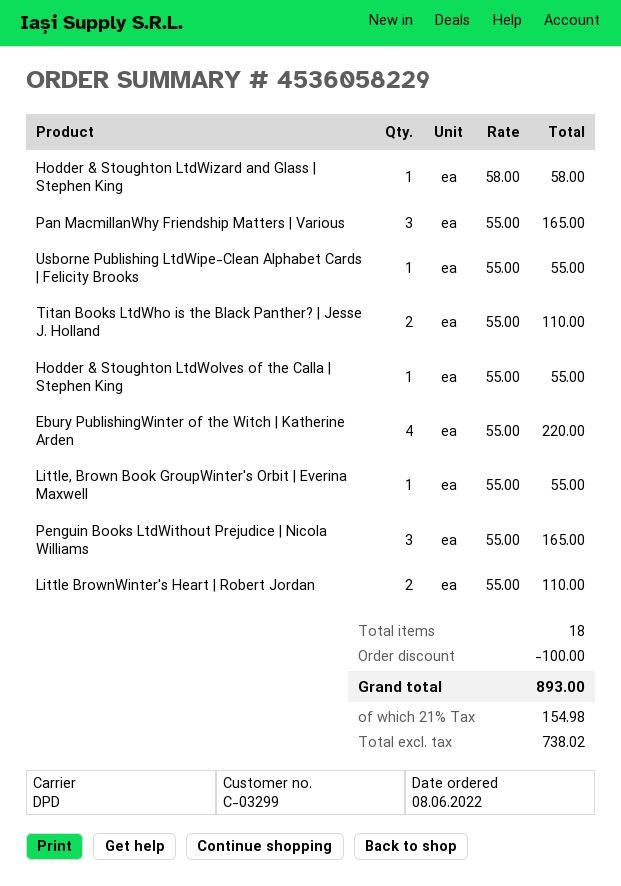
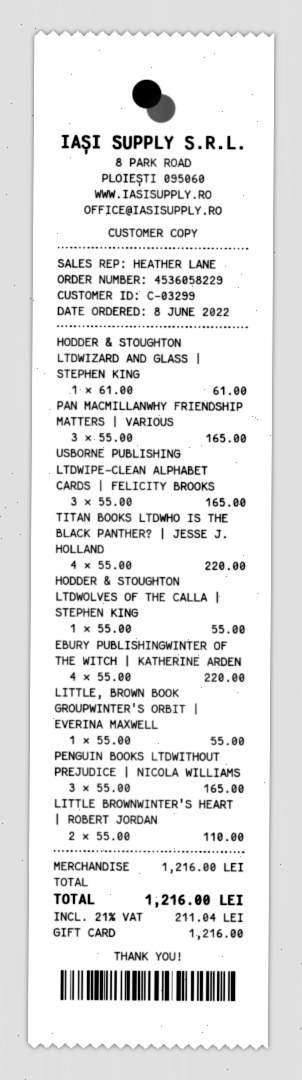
Hodder & Stoughton LtdWizard and Glass | Stephen King: 1 x 58.00 = 58.00 -> 1 x 61.00 = 61.00
Usborne Publishing LtdWipe-Clean Alphabet Cards | Felicity Brooks: 1 x 55.00 = 55.00 -> 3 x 55.00 = 165.00
Titan Books LtdWho is the Black Panther? | Jesse J. Holland: 2 x 55.00 = 110.00 -> 4 x 55.00 = 220.00
discount: 100.00 -> none
tax: 21% = 154.98 -> 21% = 211.04
total: 893.00 -> 1216.00

